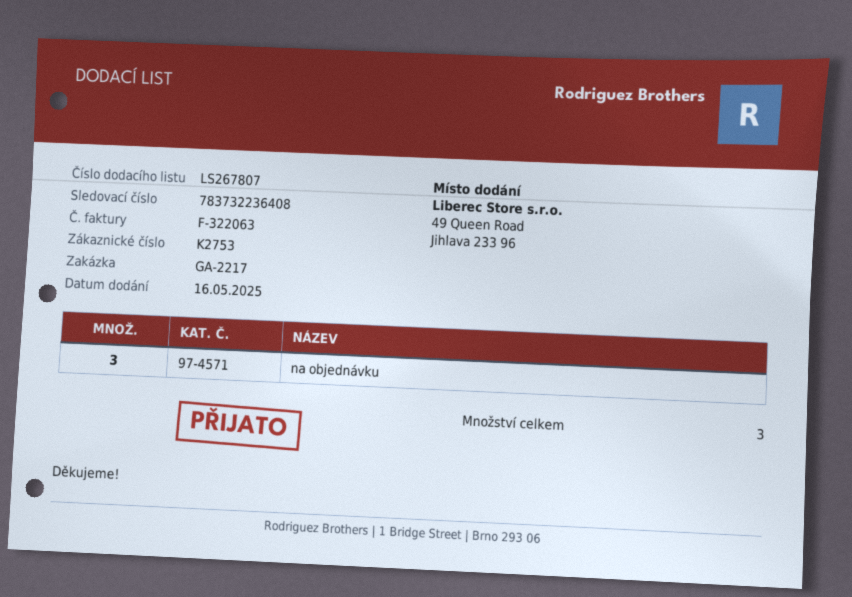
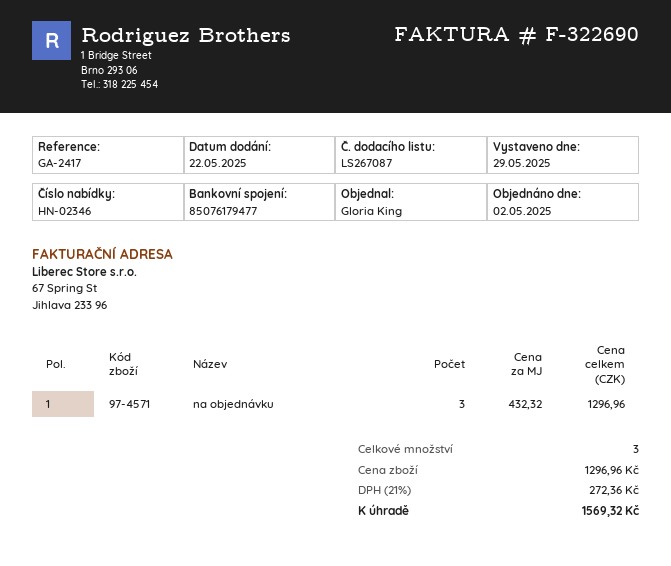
delivery note number: LS267807 -> LS267087
delivery date: 2025-05-16 -> 2025-05-22
invoice number: F-322063 -> F-322690
reference: GA-2217 -> GA-2417

